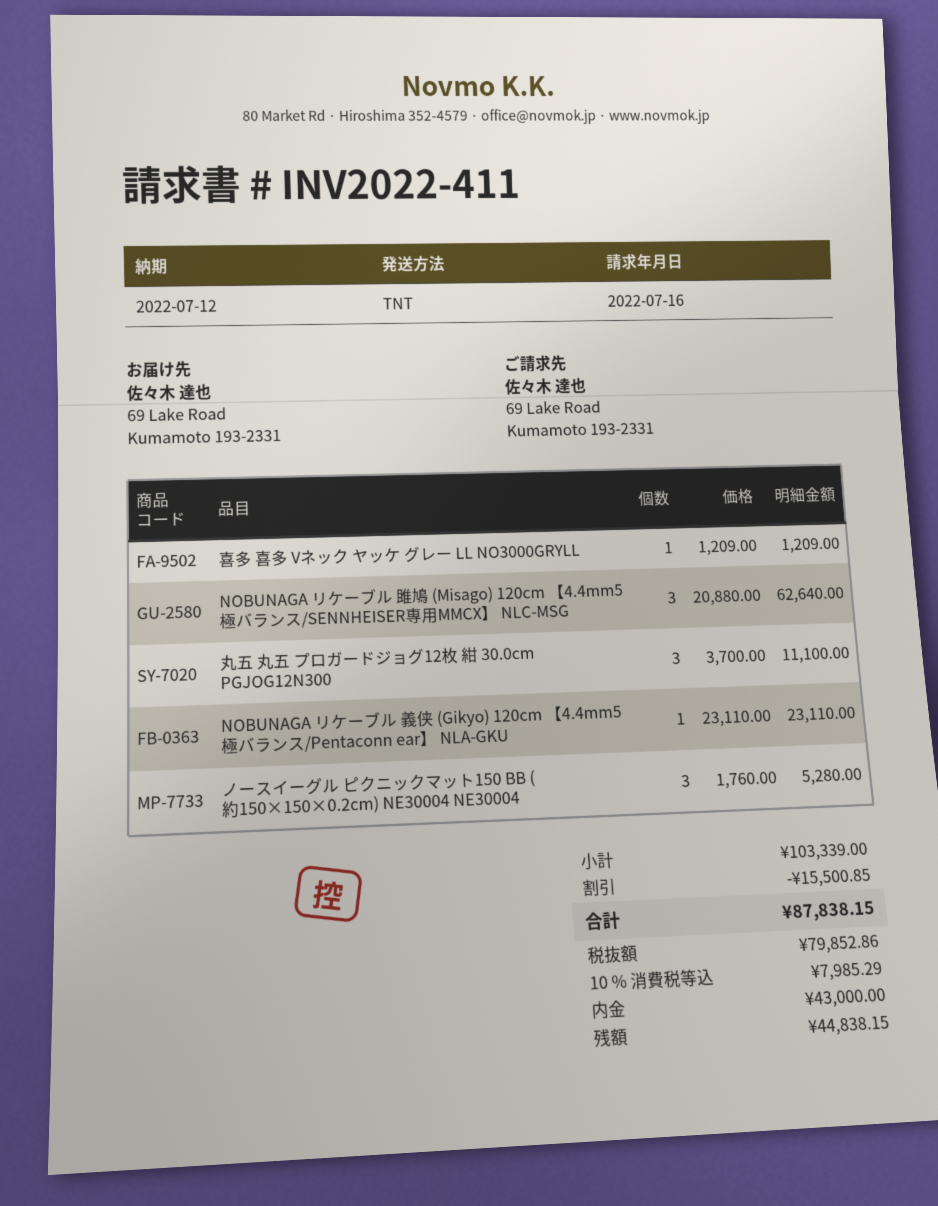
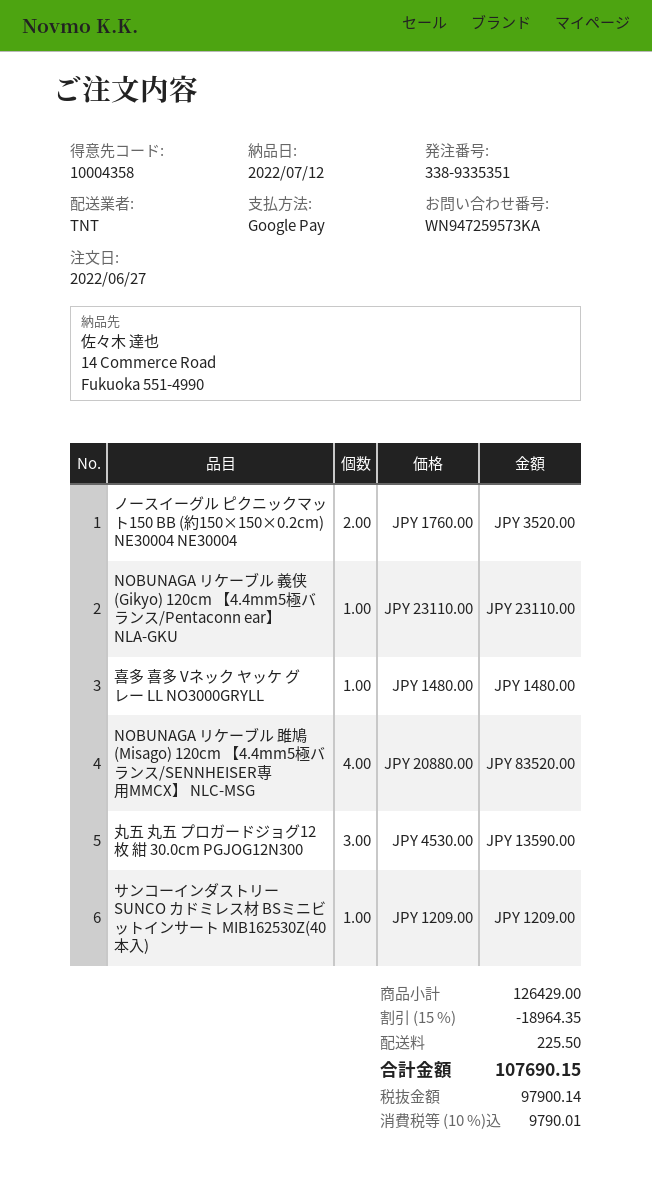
ship to: 69 Lake Road, Kumamoto 193-2331 -> 14 Commerce Road, Fukuoka 551-4990
喜多 喜多 Vネック ヤッケ グレー LL NO3000GRYLL: 1 x 1209.00 = 1209.00 -> 1 x 1480.00 = 1480.00
NOBUNAGA リケーブル 雎鳩 (Misago) 120cm 【4.4mm5極バランス/SENNHEISER専用MMCX】 NLC-MSG: 3 x 20880.00 = 62640.00 -> 4 x 20880.00 = 83520.00
丸五 丸五 プロガードジョグ12枚 紺 30.0cm PGJOG12N300: 3 x 3700.00 = 11100.00 -> 3 x 4530.00 = 13590.00
ノースイーグル ピクニックマット150 BB (約150×150×0.2cm) NE30004 NE30004: 3 x 1760.00 = 5280.00 -> 2 x 1760.00 = 3520.00
サンコーインダストリー SUNCO カドミレス材 BSミニビットインサート MIB162530Z(40本入): none -> 1 x 1209.00 = 1209.00
subtotal: 103339.00 -> 126429.00
discount: 15500.85 -> 18964.35
shipping: none -> 225.50
net: 79852.86 -> 97900.14
tax: 10% = 7985.29 -> 10% = 9790.01
total: 87838.15 -> 107690.15

